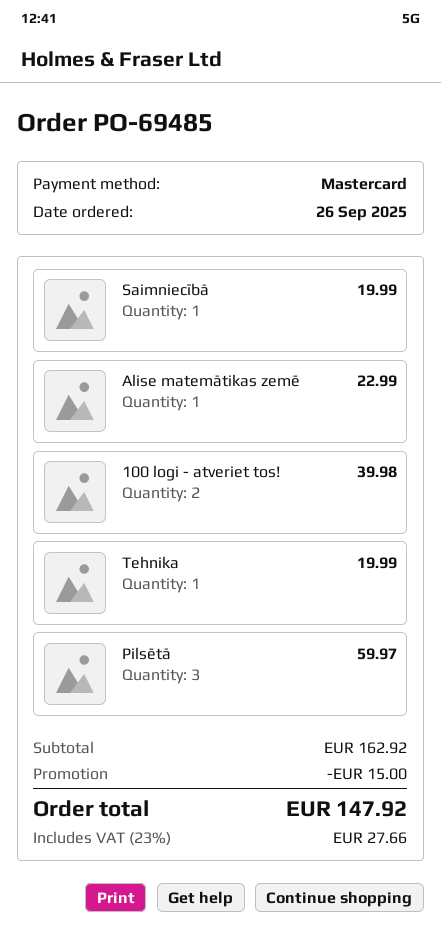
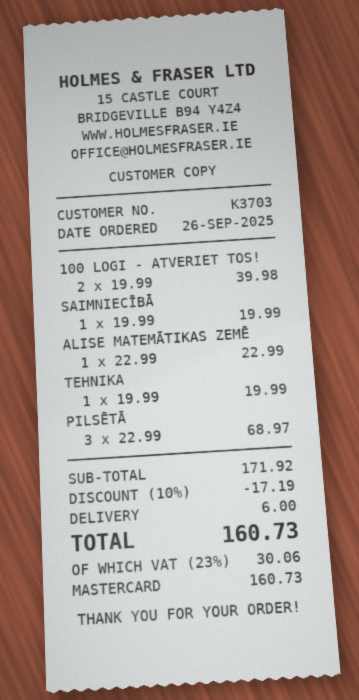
Pilsētā: 3 for 59.97 -> 3 for 68.97
subtotal: 162.92 -> 171.92
discount: 15.00 -> 17.19
shipping: none -> 6.00
tax: 23% = 27.66 -> 23% = 30.06
total: 147.92 -> 160.73

